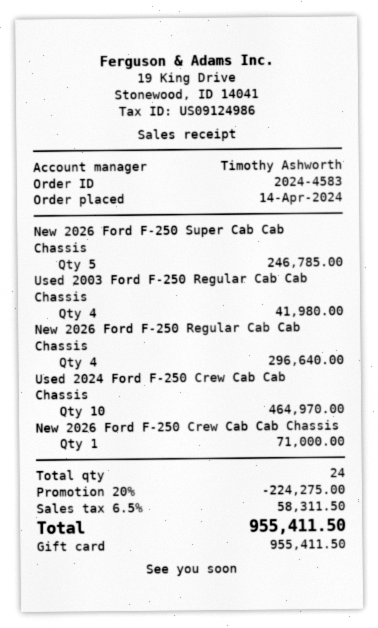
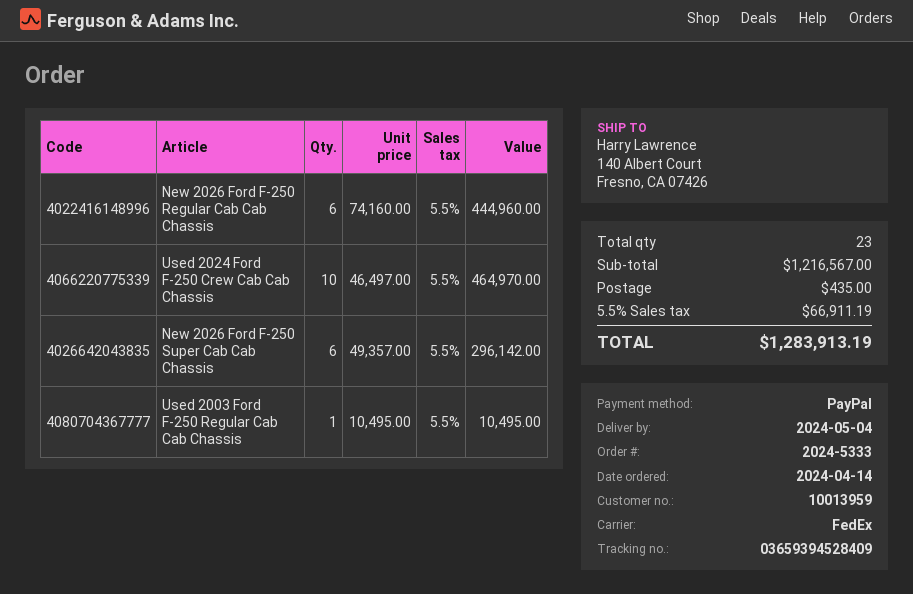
order number: 2024-4583 -> 2024-5333
payment method: gift card -> PayPal
New 2026 Ford F-250 Super Cab Cab Chassis: 5 for 246785.00 -> 6 for 296142.00
Used 2003 Ford F-250 Regular Cab Cab Chassis: 4 for 41980.00 -> 1 for 10495.00
New 2026 Ford F-250 Regular Cab Cab Chassis: 4 for 296640.00 -> 6 for 444960.00
New 2026 Ford F-250 Crew Cab Cab Chassis: 1 for 71000.00 -> none
total quantity: 24 -> 23
discount: 20% = 224275.00 -> none
shipping: none -> 435.00
tax: 6.5% = 58311.50 -> 5.5% = 66911.19
total: 955411.50 -> 1283913.19

